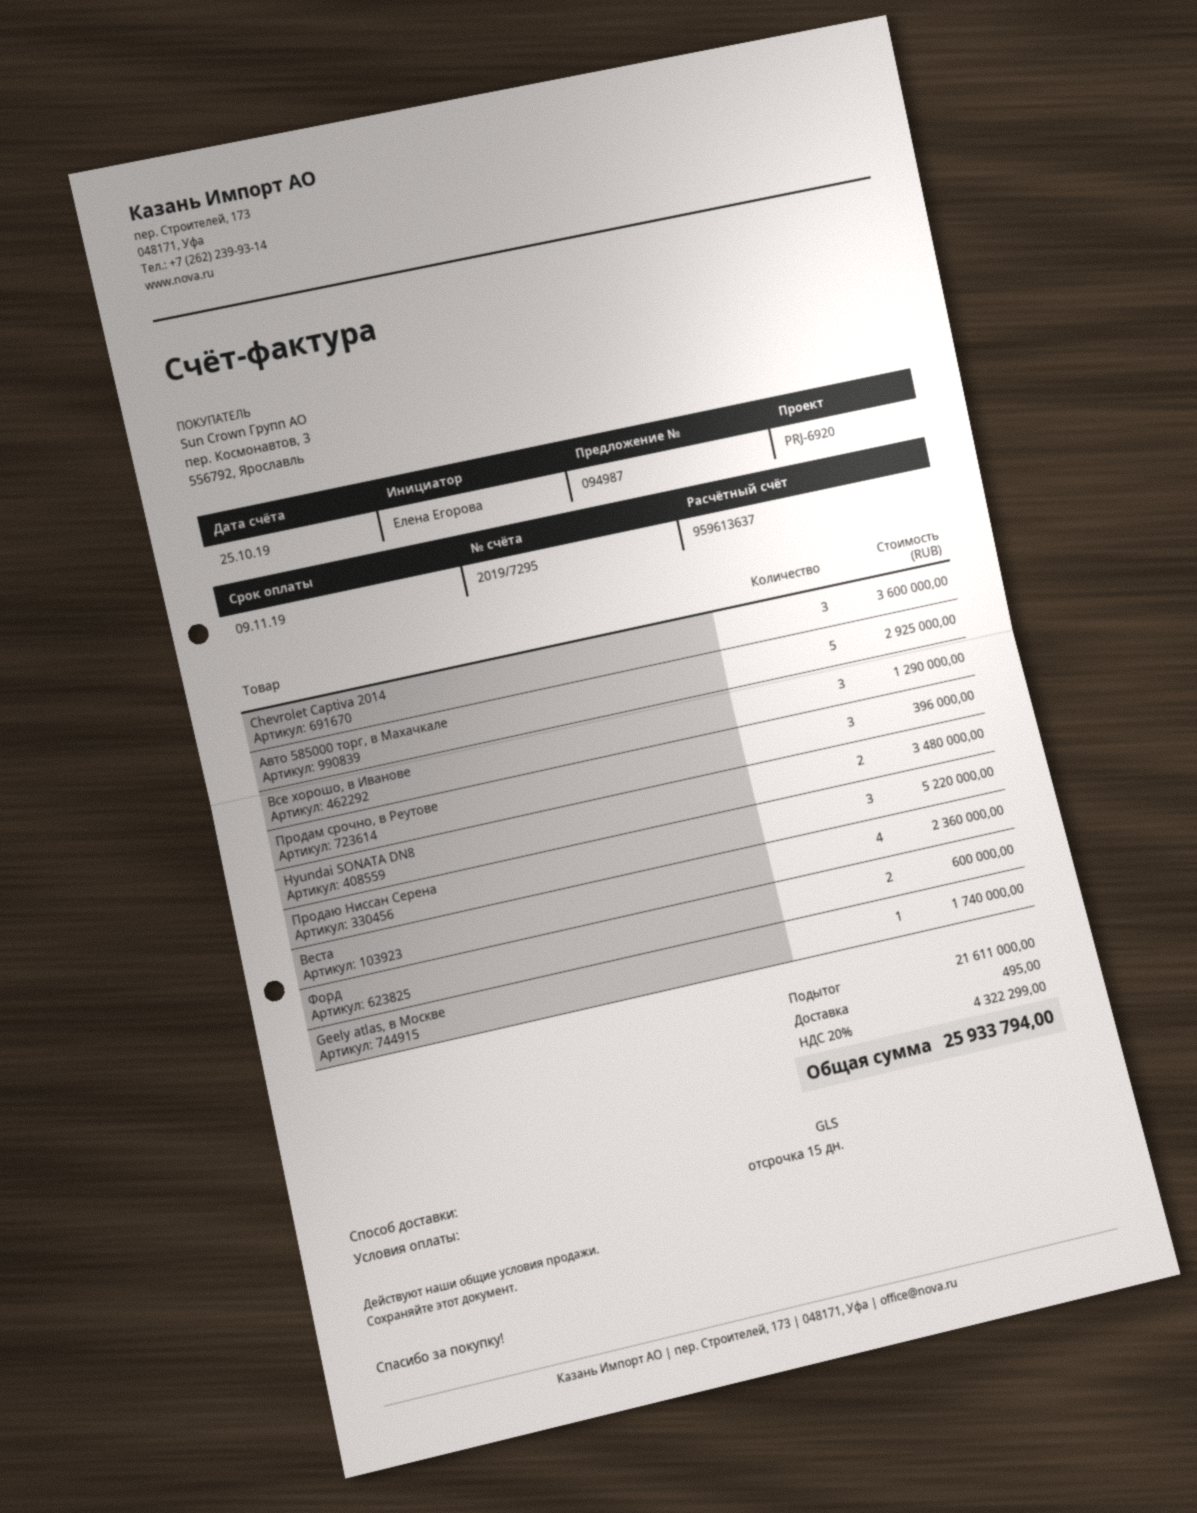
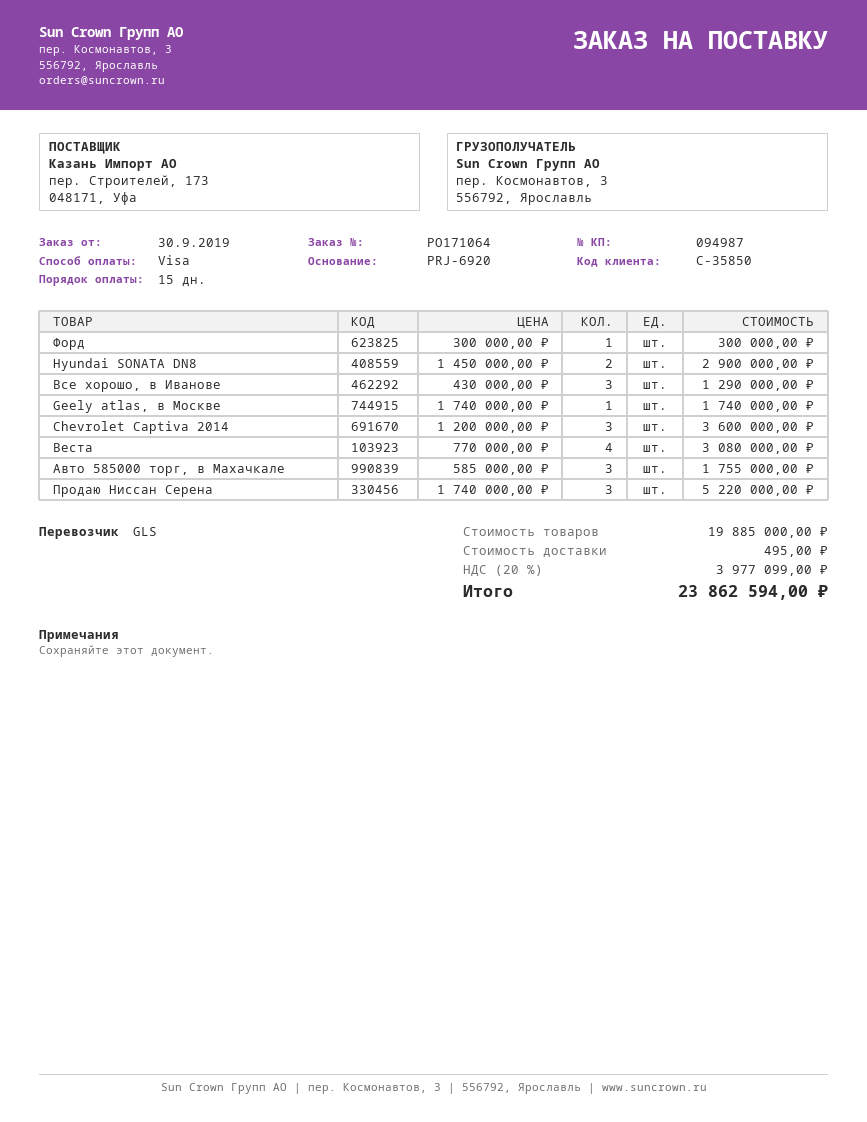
Авто 585000 торг, в Махачкале: 5 for 2925000.00 -> 3 for 1755000.00
Продам срочно, в Реутове: 3 for 396000.00 -> none
Hyundai SONATA DN8: 2 for 3480000.00 -> 2 for 2900000.00
Веста: 4 for 2360000.00 -> 4 for 3080000.00
Форд: 2 for 600000.00 -> 1 for 300000.00
subtotal: 21611000.00 -> 19885000.00
tax: 20% = 4322299.00 -> 20% = 3977099.00
total: 25933794.00 -> 23862594.00

